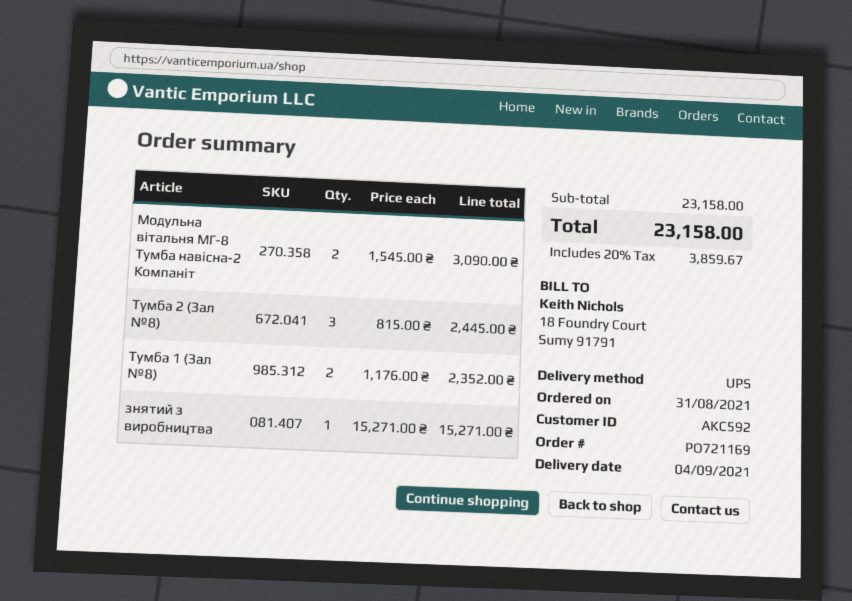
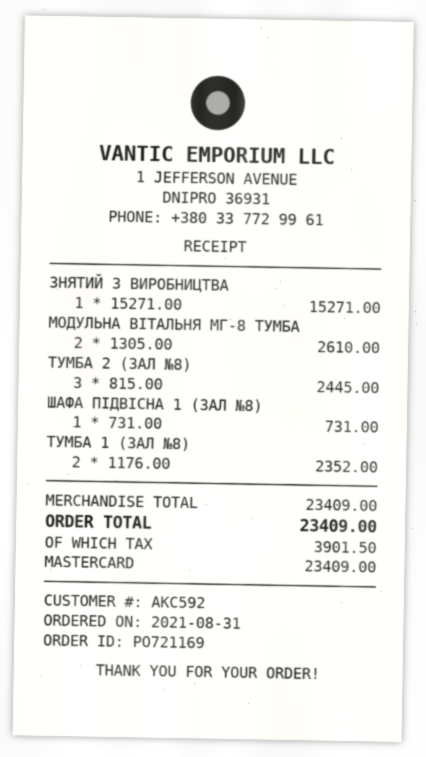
Модульна вітальня МГ-8 Тумба навісна-2 Компаніт: 2 x 1545.00 = 3090.00 -> 2 x 1305.00 = 2610.00
ШАФА ПІДВІСНА 1 (ЗАЛ №8): none -> 1 x 731.00 = 731.00
subtotal: 23158.00 -> 23409.00
tax: 3859.67 -> 3901.50
total: 23158.00 -> 23409.00

